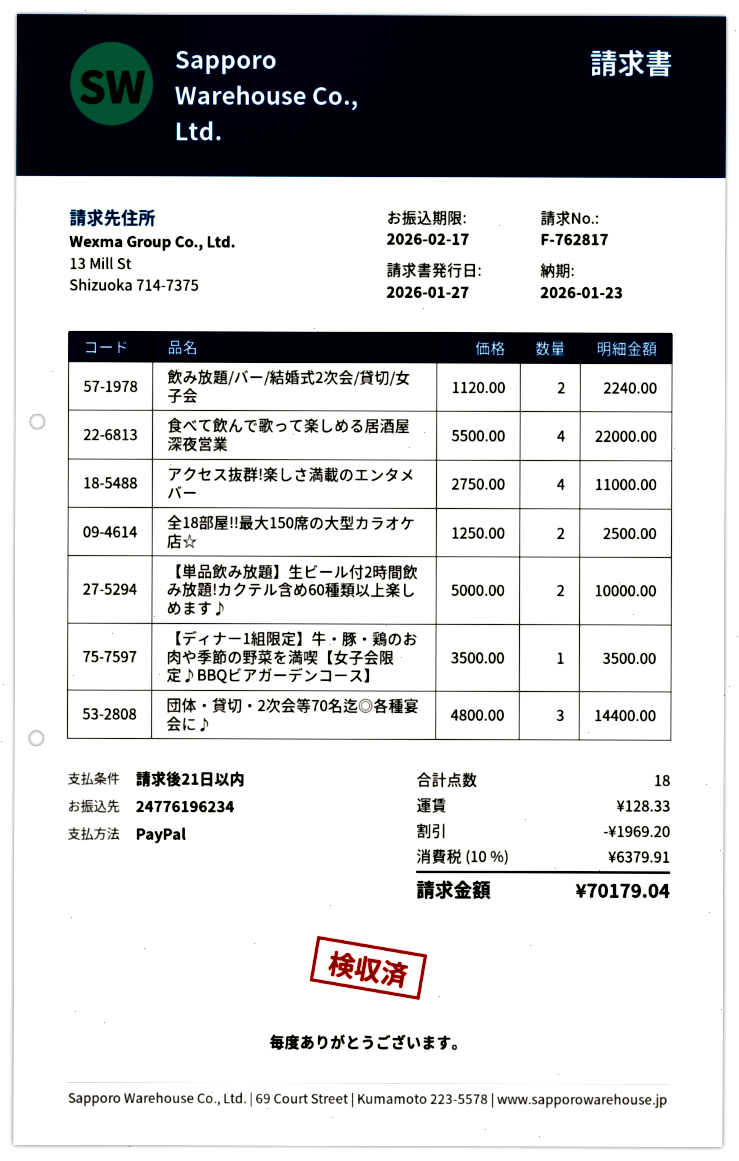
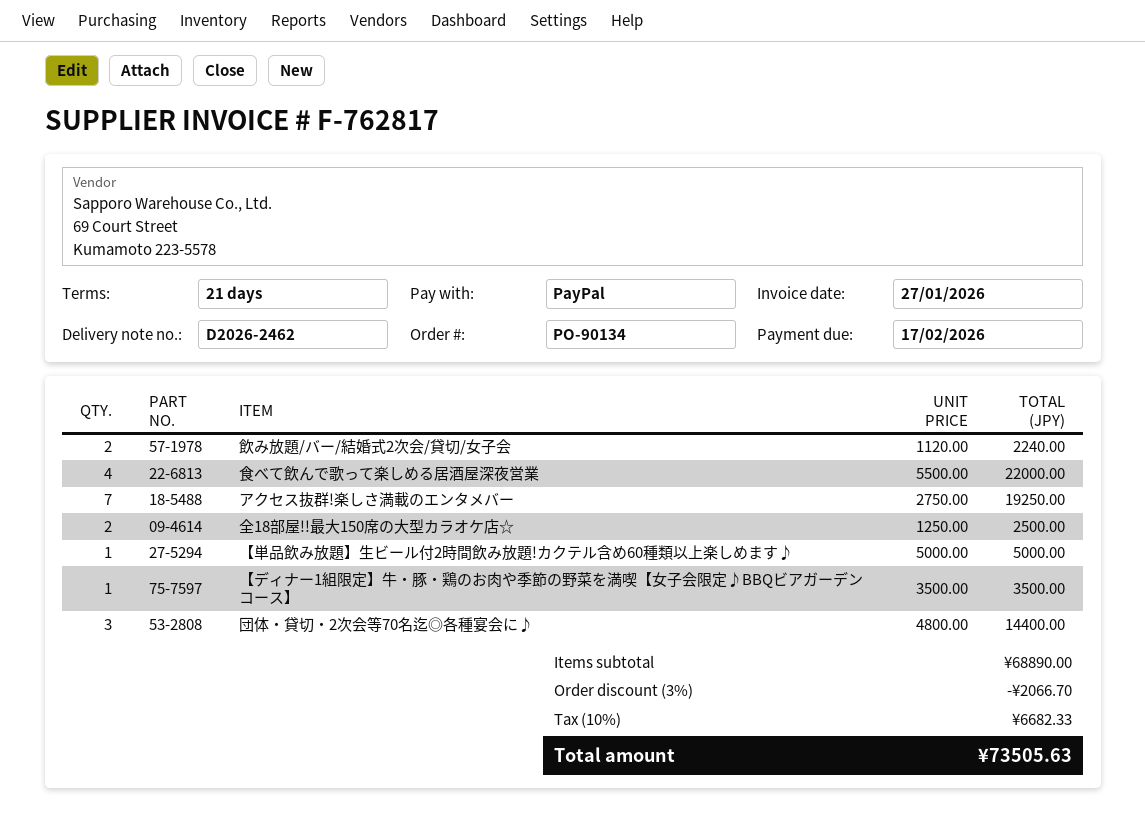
アクセス抜群!楽しさ満載のエンタメバー: 4 x 2750.00 = 11000.00 -> 7 x 2750.00 = 19250.00
【単品飲み放題】生ビール付2時間飲み放題!カクテル含め60種類以上楽しめます♪: 2 x 5000.00 = 10000.00 -> 1 x 5000.00 = 5000.00
discount: 1969.20 -> 2066.70
shipping: 128.33 -> none
tax: 10% = 6379.91 -> 10% = 6682.33
total: 70179.04 -> 73505.63

